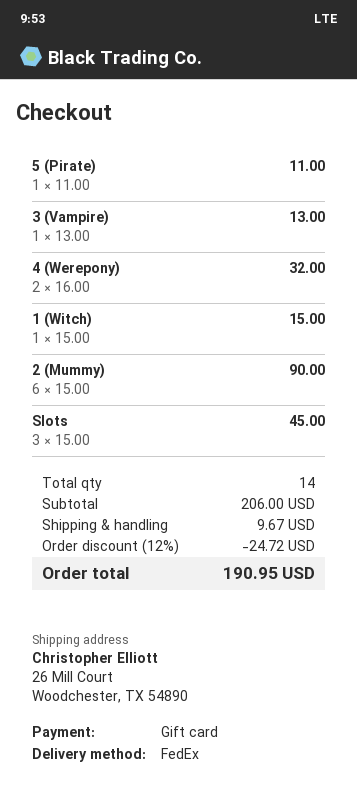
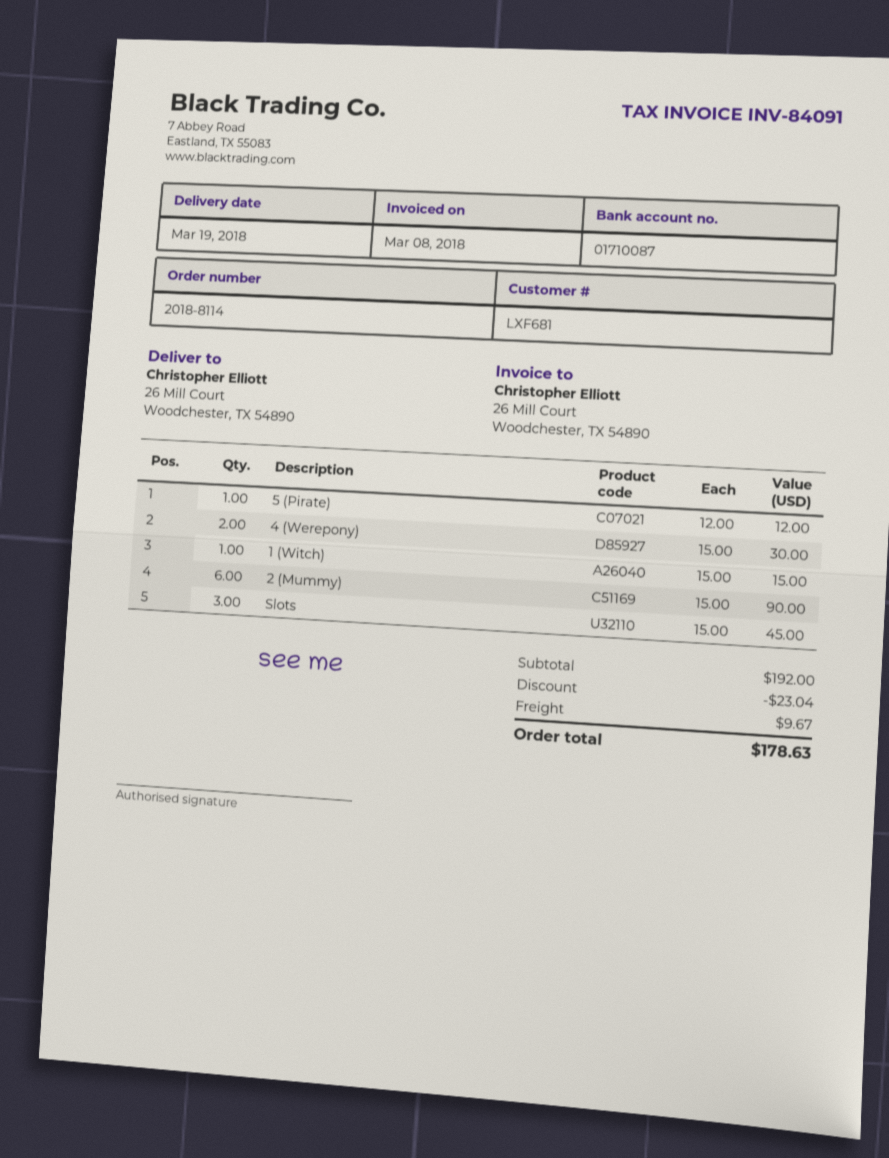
5 (Pirate): 1 x 11.00 = 11.00 -> 1 x 12.00 = 12.00
3 (Vampire): 1 x 13.00 = 13.00 -> none
4 (Werepony): 2 x 16.00 = 32.00 -> 2 x 15.00 = 30.00
subtotal: 206.00 -> 192.00
discount: 24.72 -> 23.04
total: 190.95 -> 178.63

